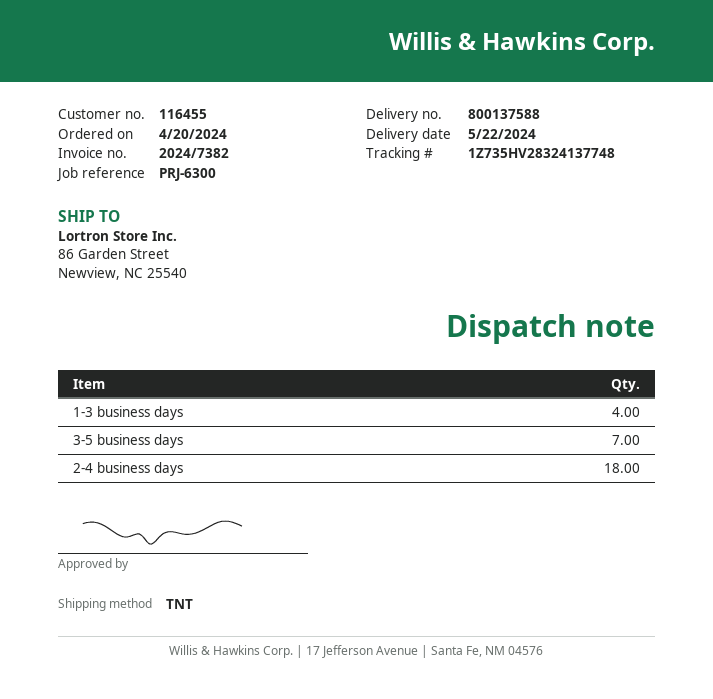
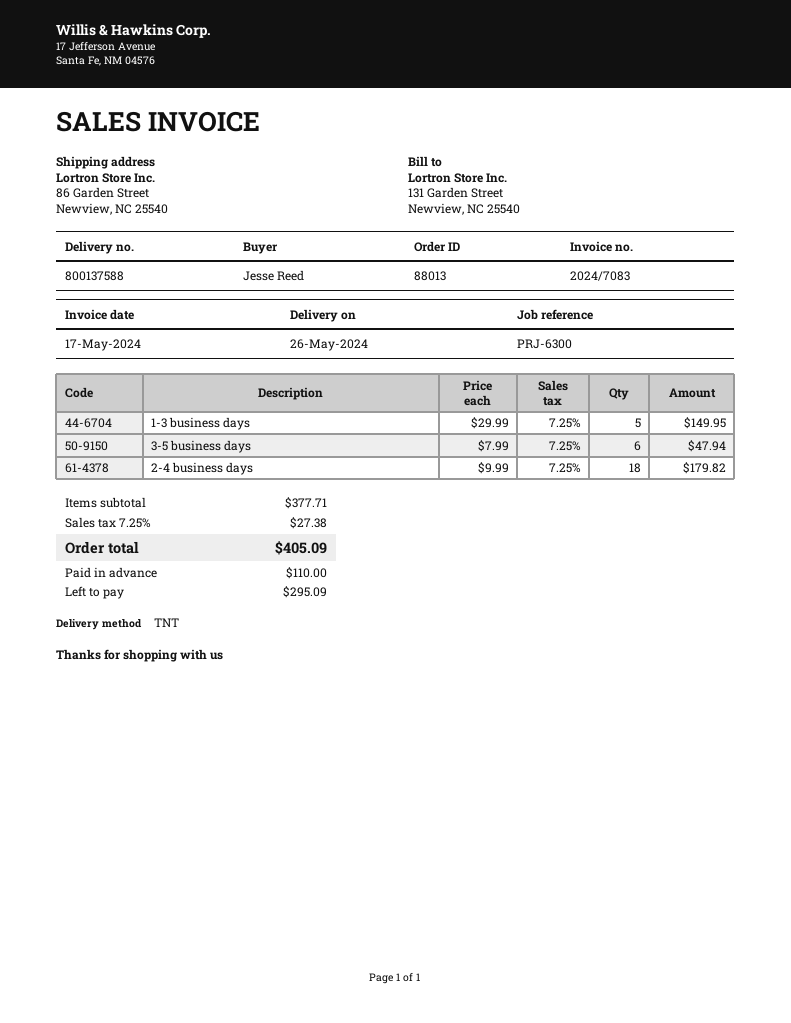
delivery date: 2024-05-22 -> 2024-05-26
invoice number: 2024/7382 -> 2024/7083
1-3 business days: 4 -> 5
3-5 business days: 7 -> 6

